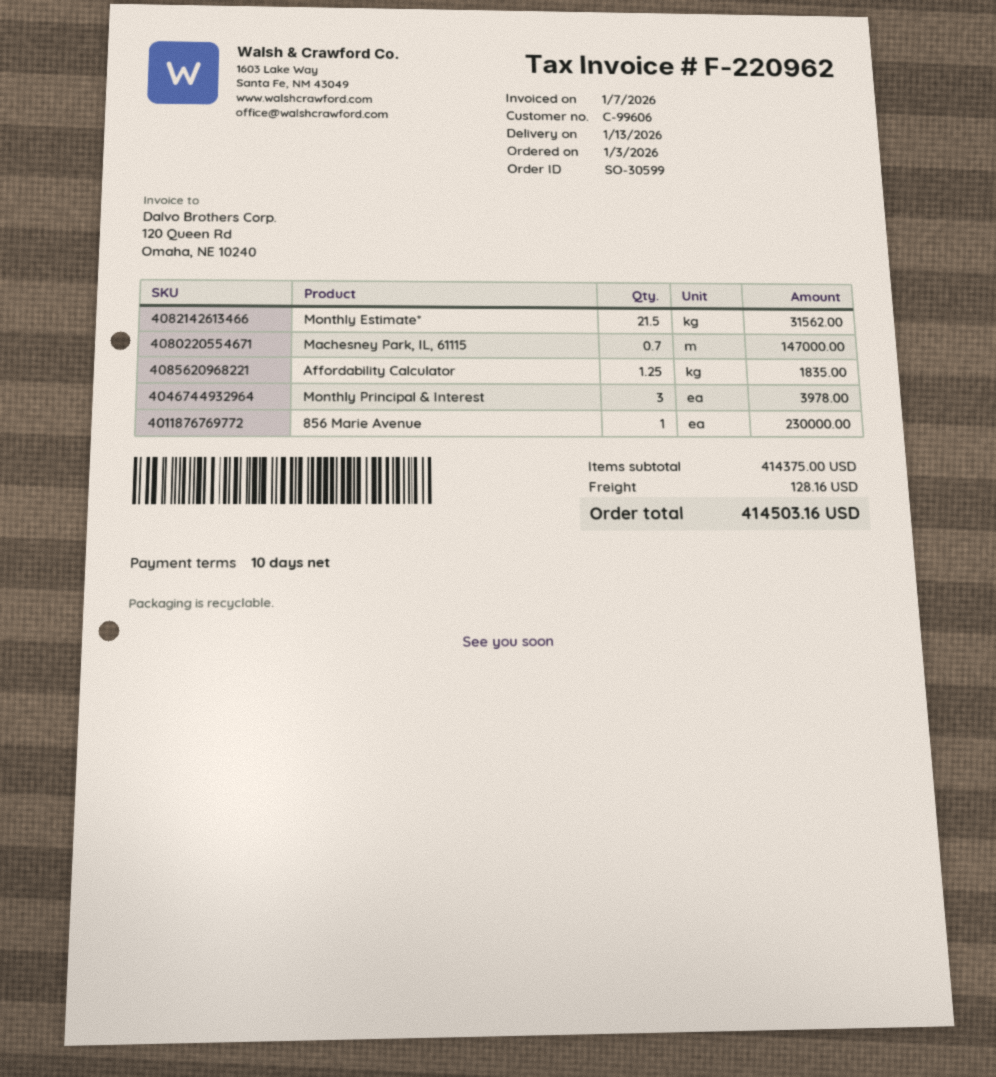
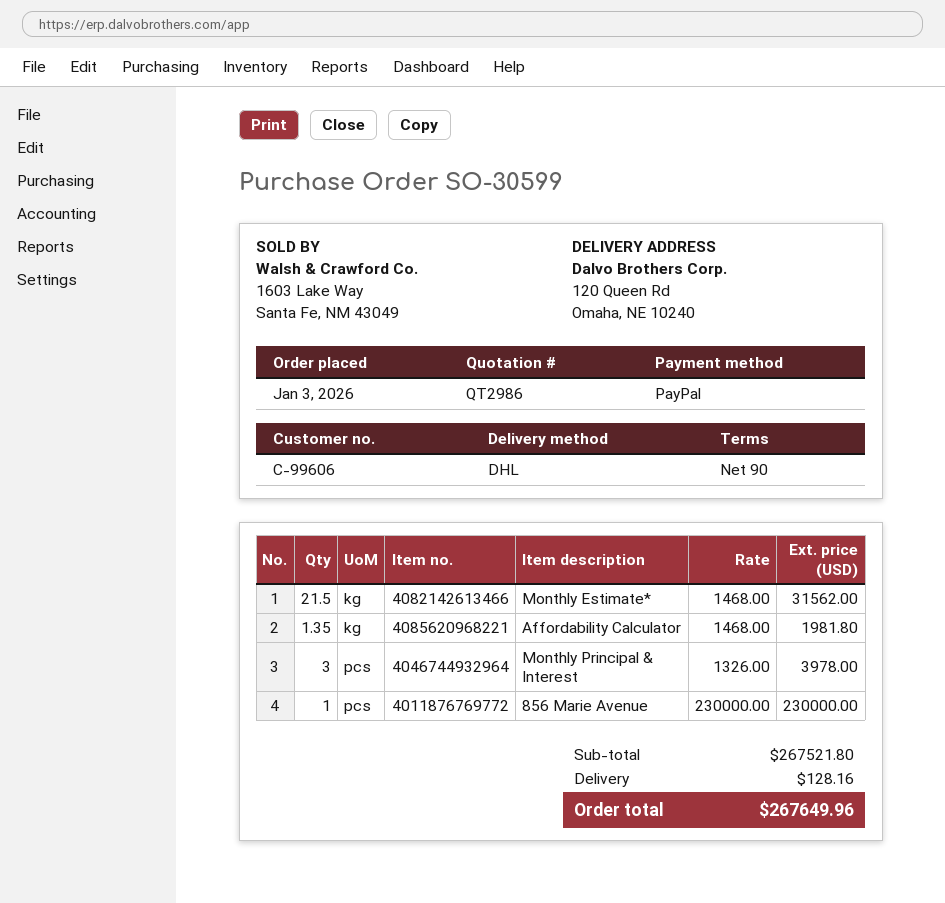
payment terms: 10 days -> 90 days
Machesney Park, IL, 61115: 0.7 for 147000.00 -> none
Affordability Calculator: 1.25 for 1835.00 -> 1.35 for 1981.80
subtotal: 414375.00 -> 267521.80
total: 414503.16 -> 267649.96

